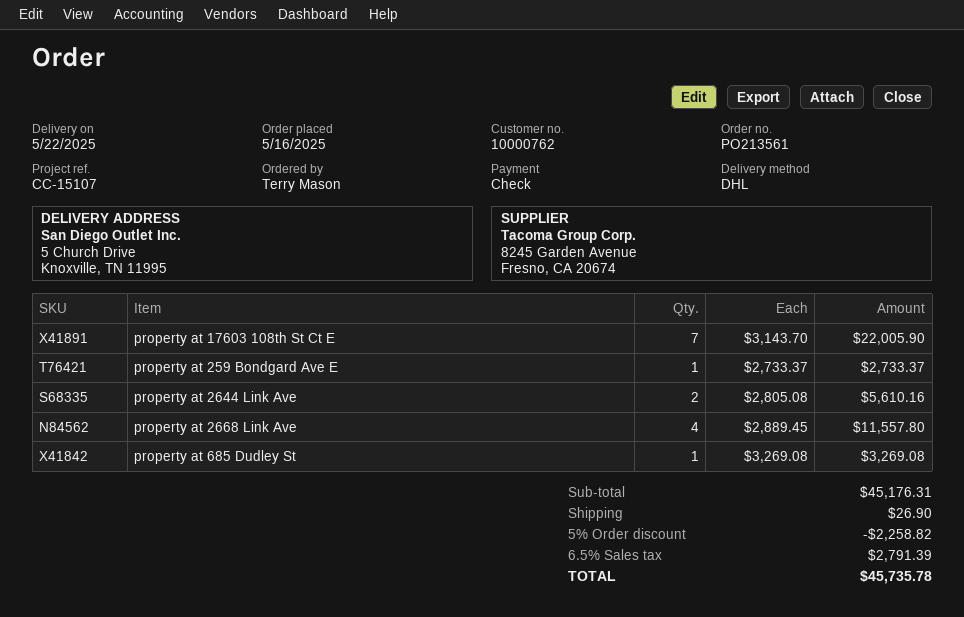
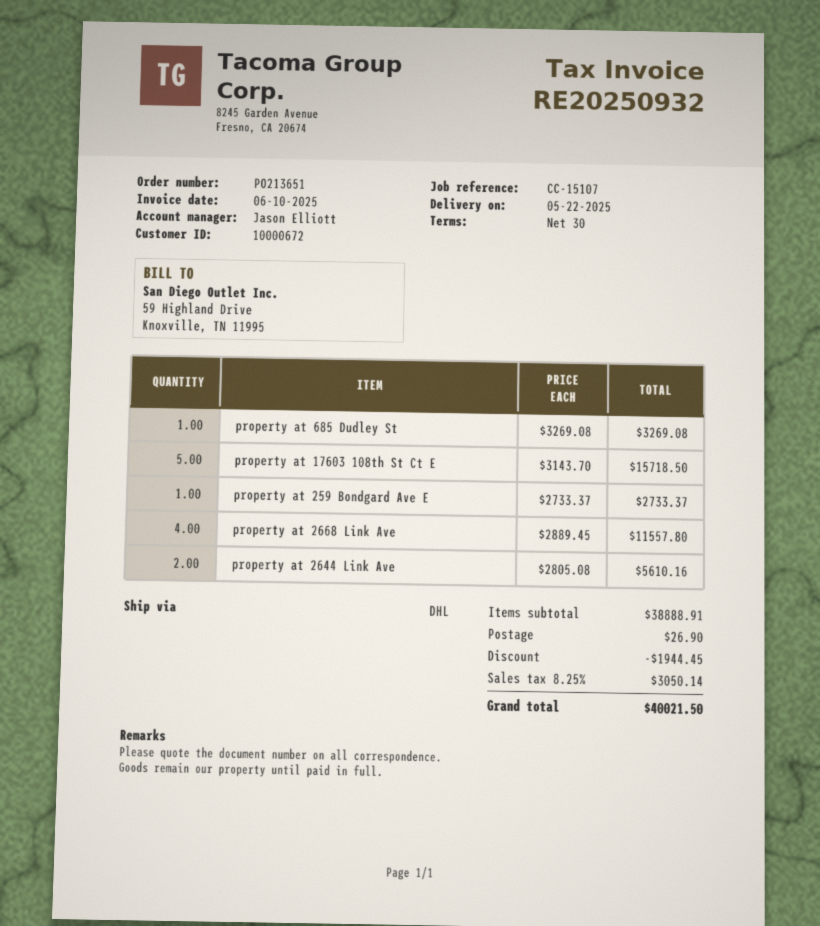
order number: PO213561 -> PO213651
customer number: 10000762 -> 10000672
property at 17603 108th St Ct E: 7 x 3143.70 = 22005.90 -> 5 x 3143.70 = 15718.50
subtotal: 45176.31 -> 38888.91
discount: 2258.82 -> 1944.45
tax: 6.5% = 2791.39 -> 8.25% = 3050.14
total: 45735.78 -> 40021.50

